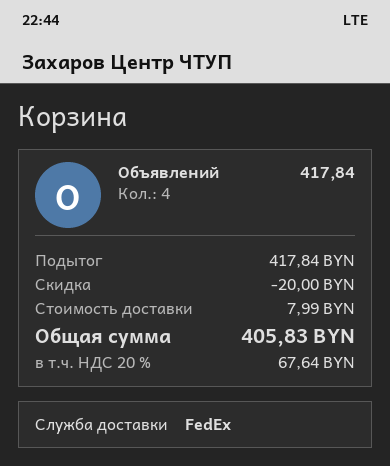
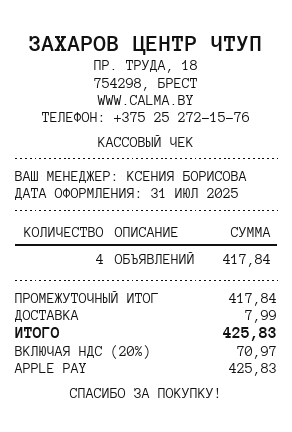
discount: 20.00 -> none
tax: 20% = 67.64 -> 20% = 70.97
total: 405.83 -> 425.83

